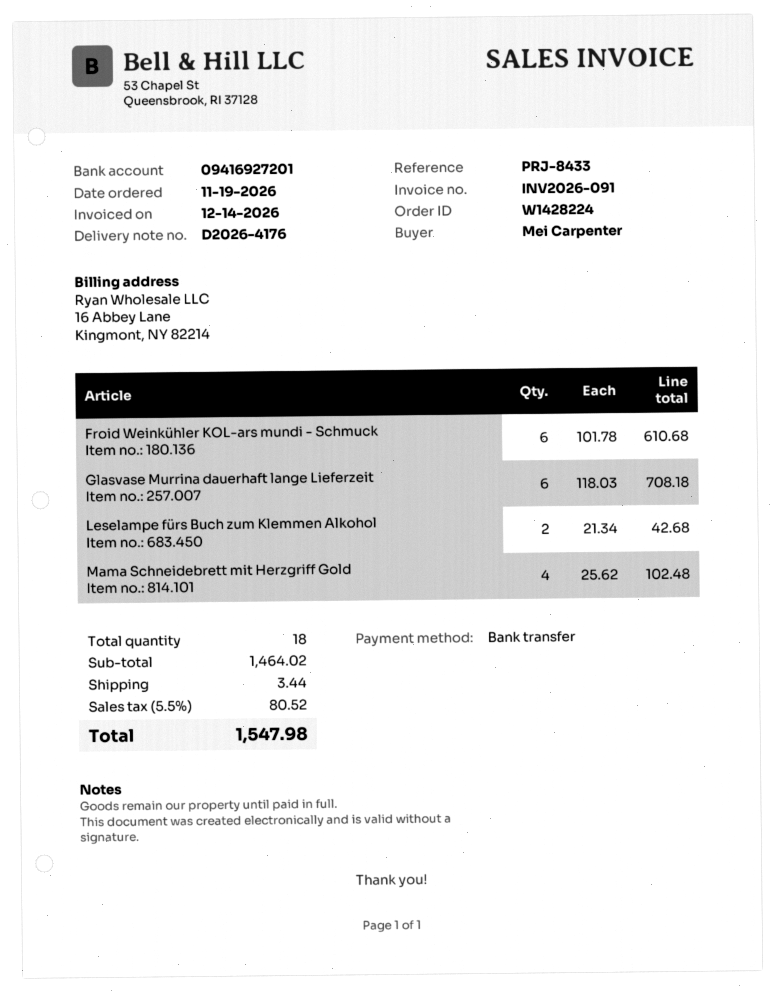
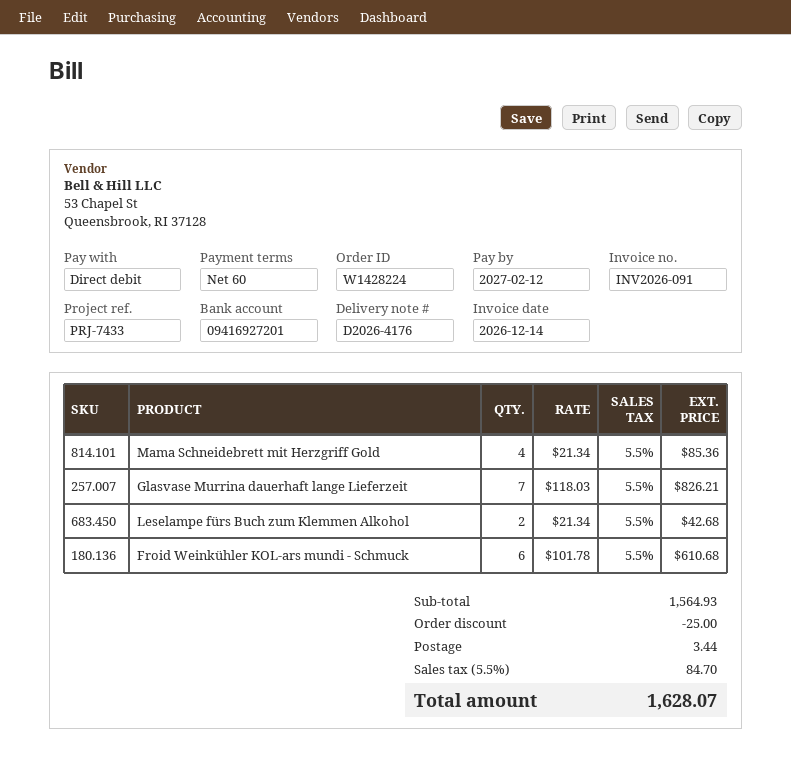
reference: PRJ-8433 -> PRJ-7433
payment method: bank transfer -> direct debit
Glasvase Murrina dauerhaft lange Lieferzeit: 6 x 118.03 = 708.18 -> 7 x 118.03 = 826.21
Mama Schneidebrett mit Herzgriff Gold: 4 x 25.62 = 102.48 -> 4 x 21.34 = 85.36
subtotal: 1464.02 -> 1564.93
discount: none -> 25.00
tax: 5.5% = 80.52 -> 5.5% = 84.70
total: 1547.98 -> 1628.07

